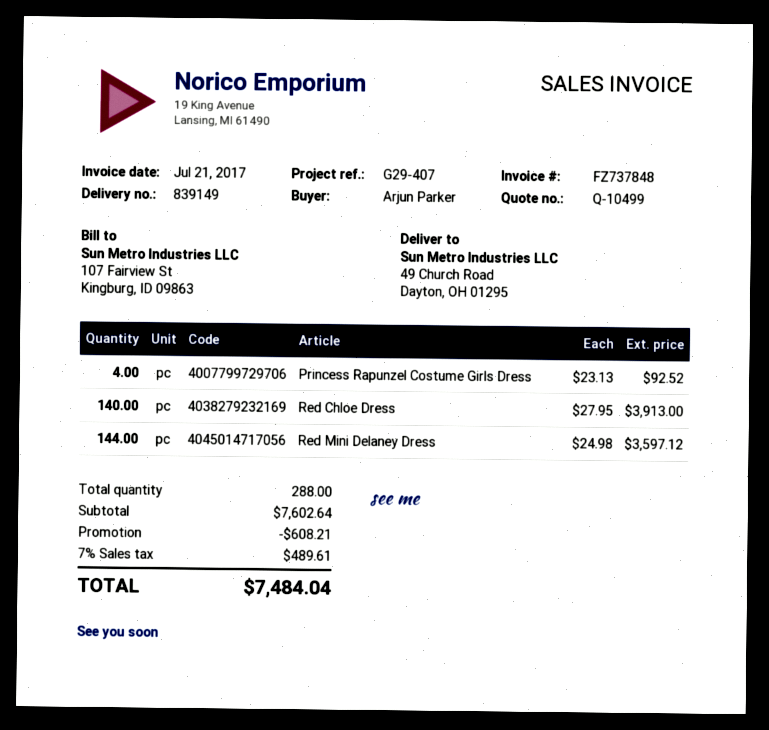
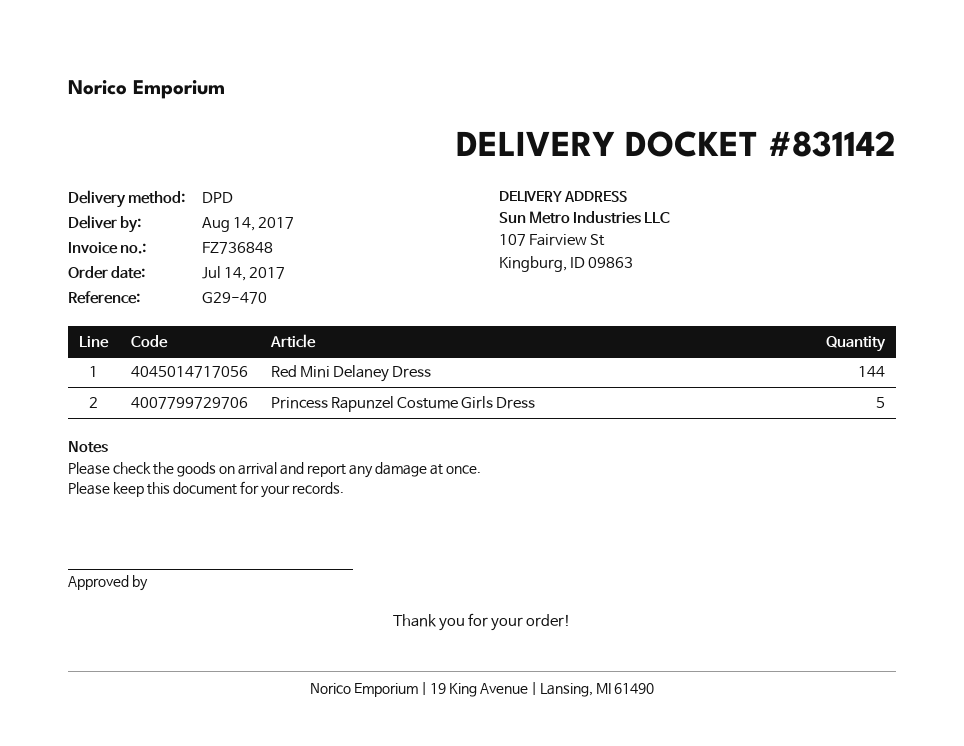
delivery note number: 839149 -> 831142
invoice number: FZ737848 -> FZ736848
reference: G29-407 -> G29-470
ship to: 49 Church Road, Dayton, OH 01295 -> 107 Fairview St, Kingburg, ID 09863
Princess Rapunzel Costume Girls Dress: 4 -> 5
Red Chloe Dress: 140 -> none

